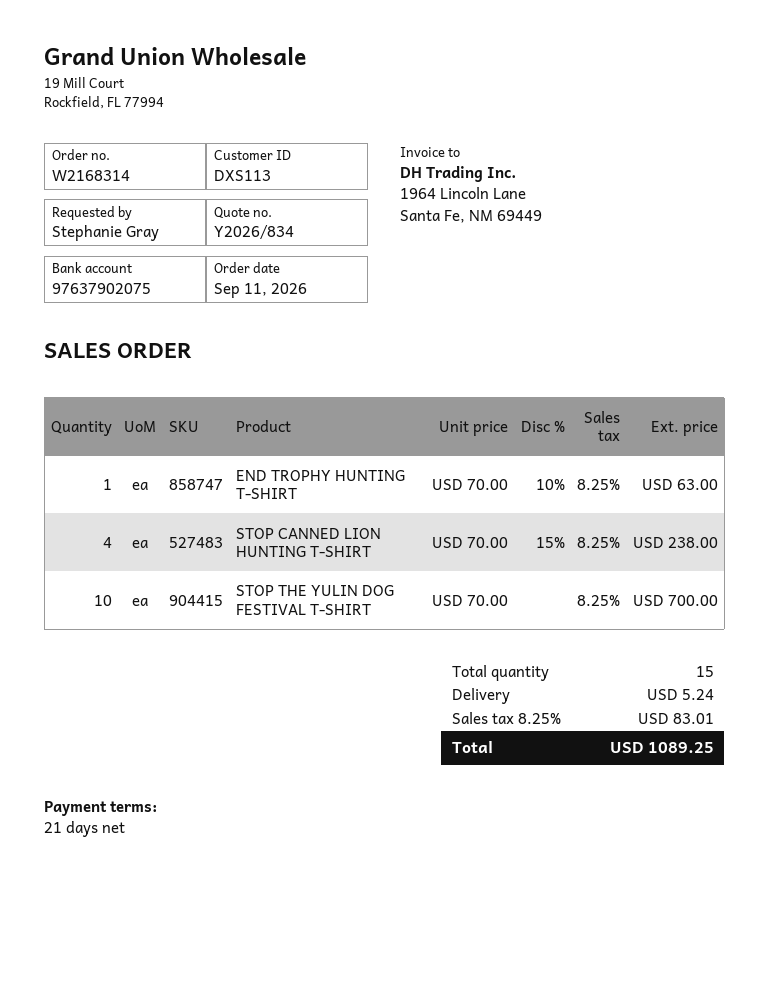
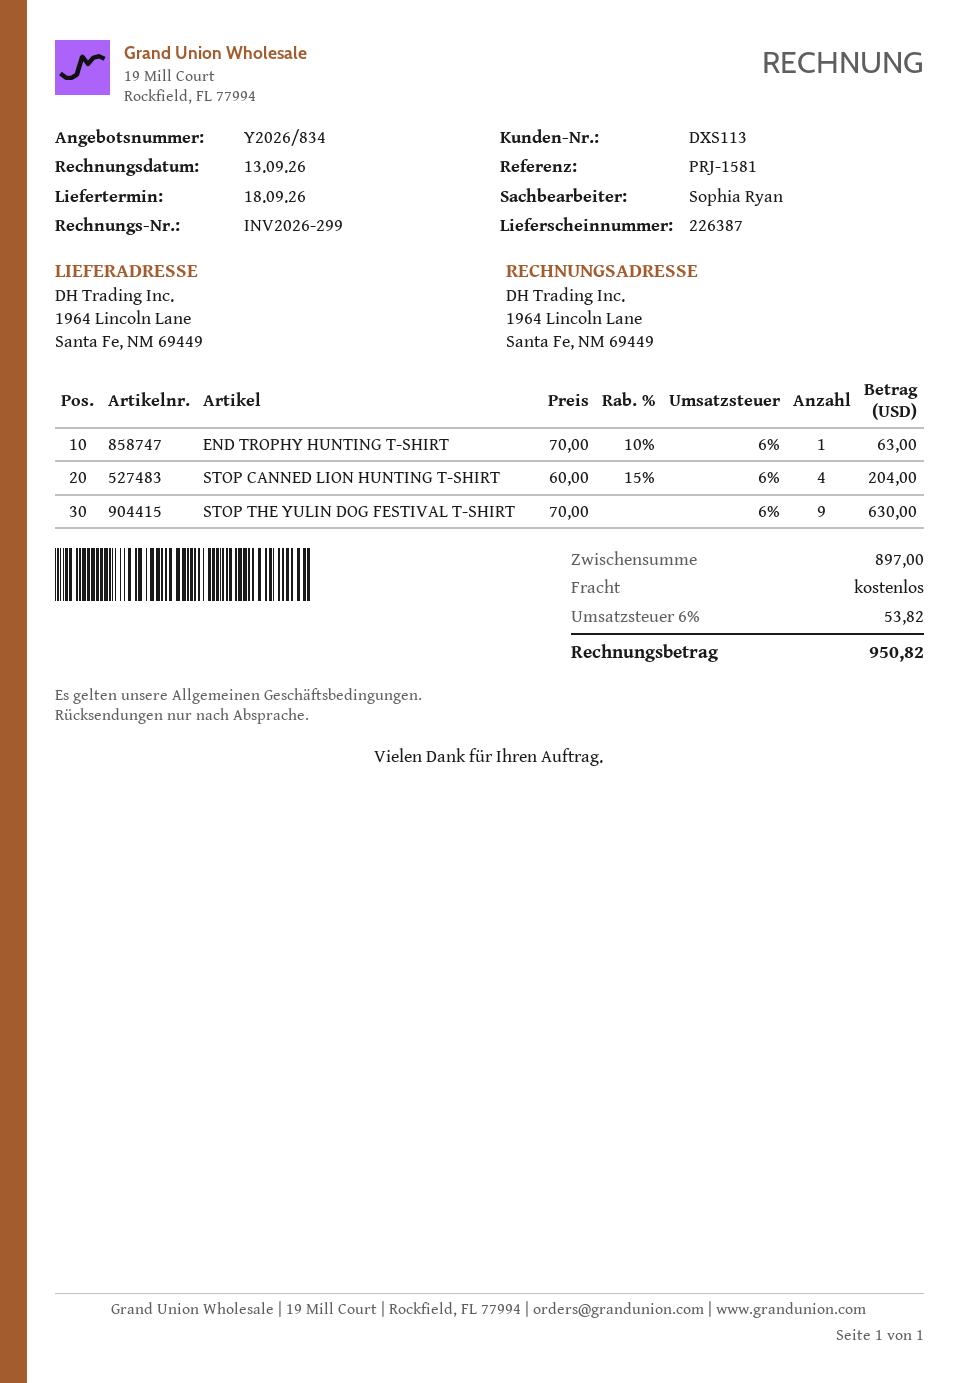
STOP CANNED LION HUNTING T-SHIRT: 4 x 70.00 - 15% = 238.00 -> 4 x 60.00 - 15% = 204.00
STOP THE YULIN DOG FESTIVAL T-SHIRT: 10 x 70.00 = 700.00 -> 9 x 70.00 = 630.00
shipping: 5.24 -> 0.00
tax: 8.25% = 83.01 -> 6% = 53.82
total: 1089.25 -> 950.82

